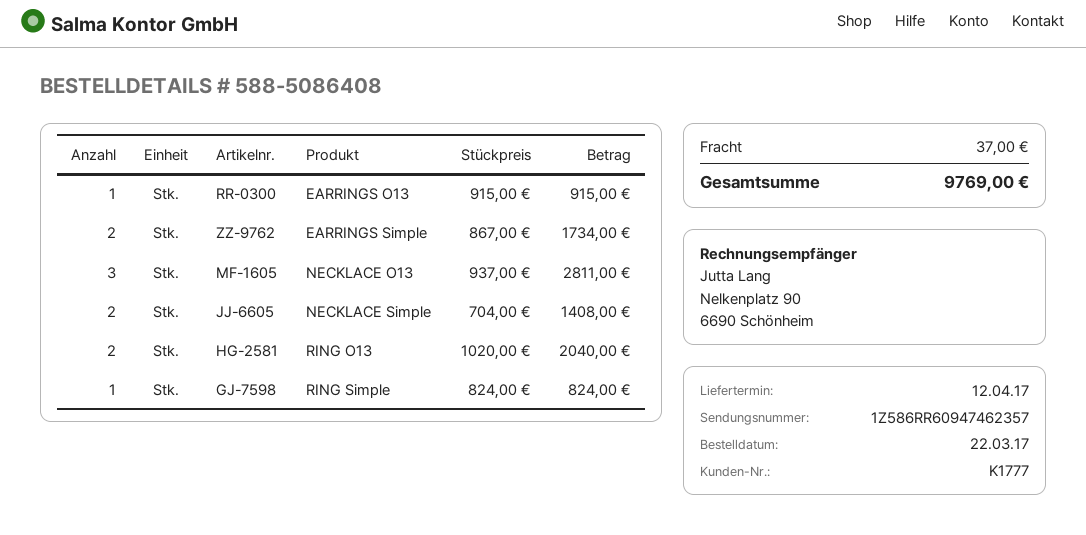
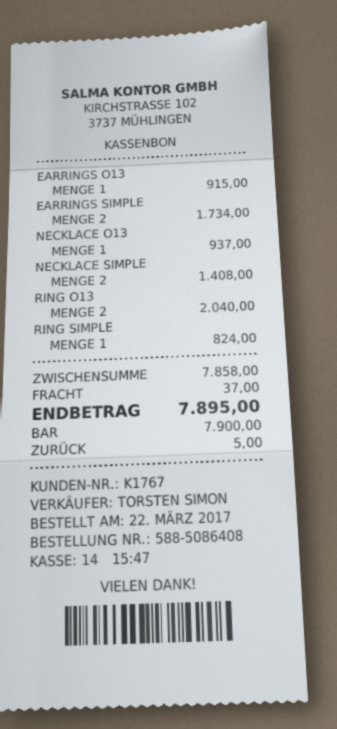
customer number: K1777 -> K1767
NECKLACE O13: 3 for 2811.00 -> 1 for 937.00
total: 9769.00 -> 7895.00

